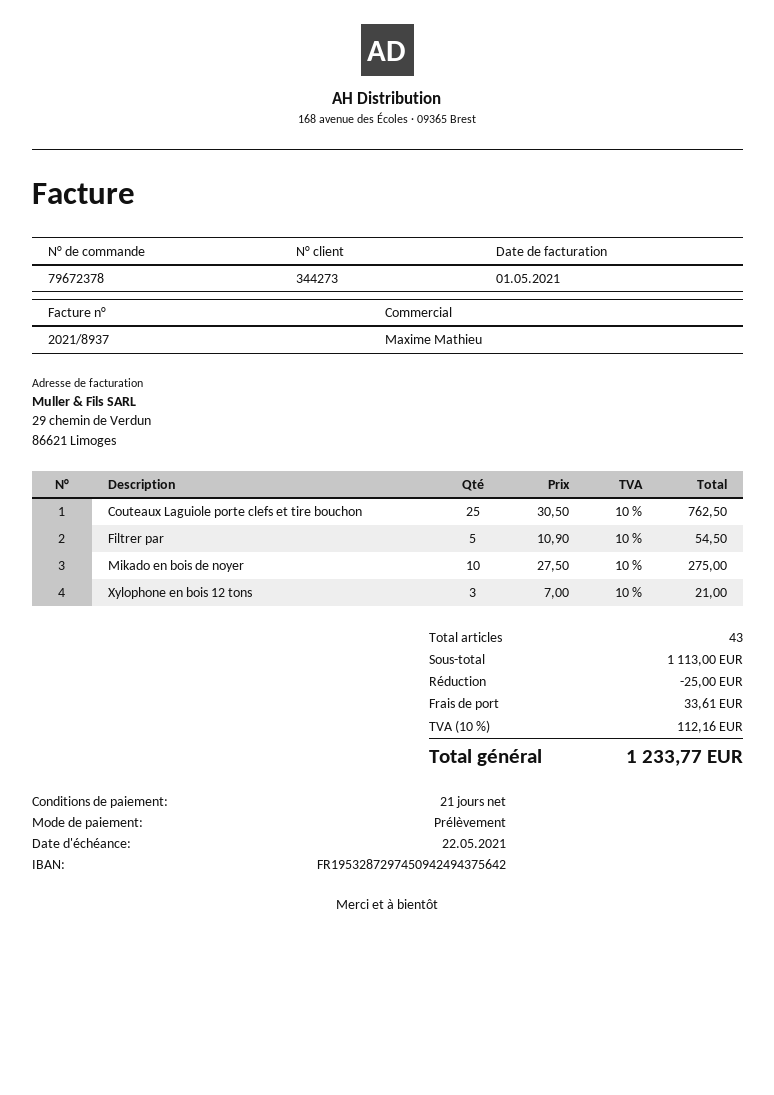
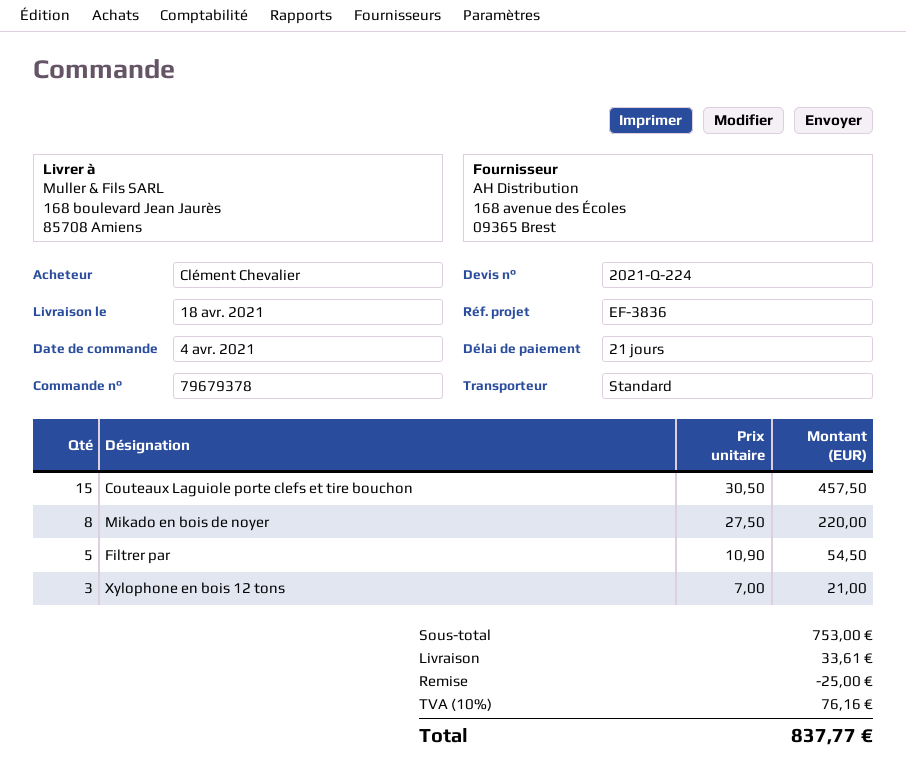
order number: 79672378 -> 79679378
Couteaux Laguiole porte clefs et tire bouchon: 25 x 30.50 = 762.50 -> 15 x 30.50 = 457.50
Mikado en bois de noyer: 10 x 27.50 = 275.00 -> 8 x 27.50 = 220.00
subtotal: 1113.00 -> 753.00
tax: 10% = 112.16 -> 10% = 76.16
total: 1233.77 -> 837.77

